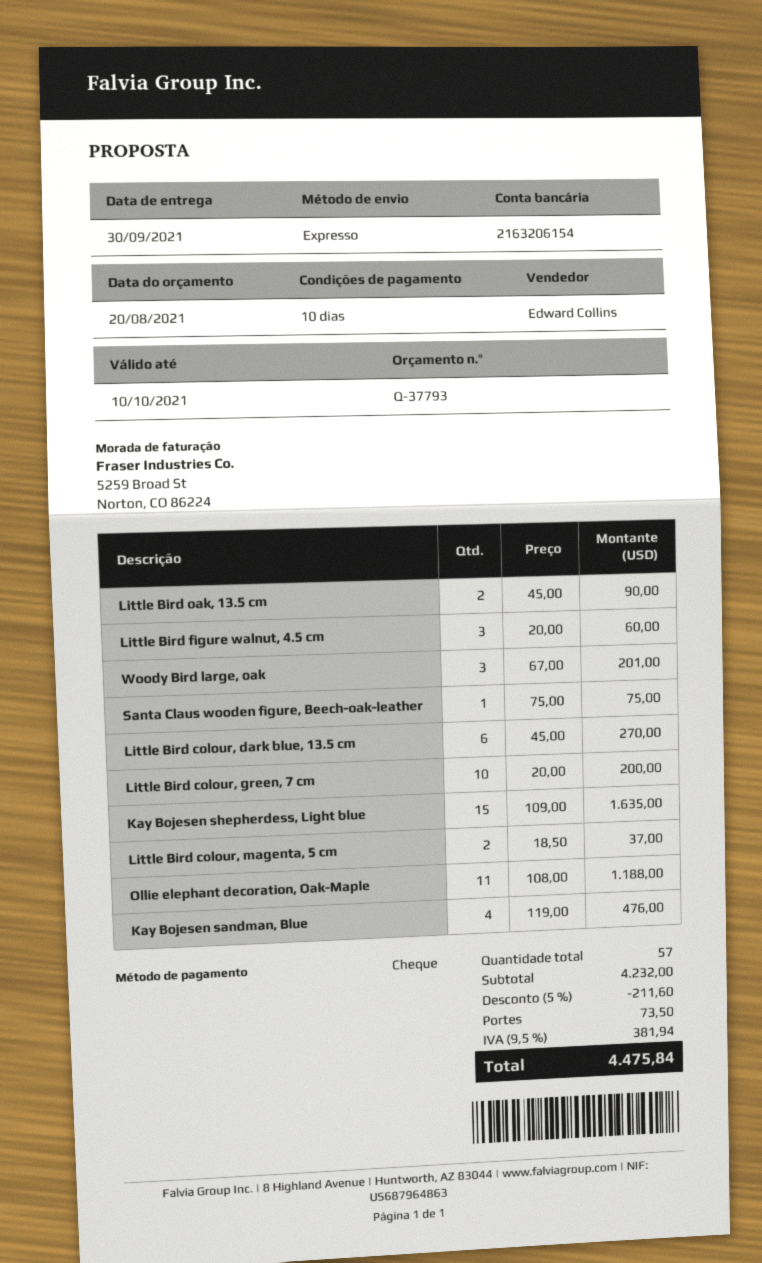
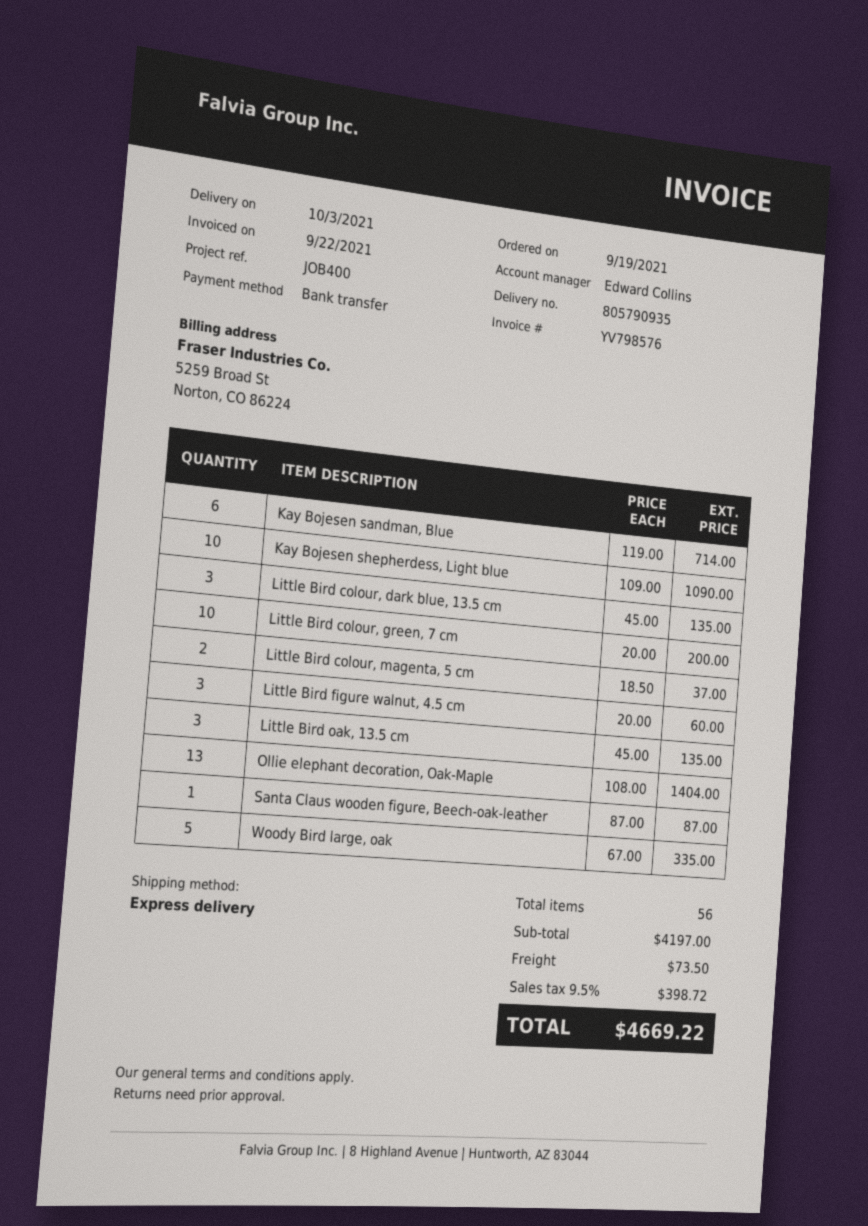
delivery date: 2021-09-30 -> 2021-10-03
payment method: cheque -> bank transfer
Little Bird oak, 13.5 cm: 2 x 45.00 = 90.00 -> 3 x 45.00 = 135.00
Woody Bird large, oak: 3 x 67.00 = 201.00 -> 5 x 67.00 = 335.00
Santa Claus wooden figure, Beech-oak-leather: 1 x 75.00 = 75.00 -> 1 x 87.00 = 87.00
Little Bird colour, dark blue, 13.5 cm: 6 x 45.00 = 270.00 -> 3 x 45.00 = 135.00
Kay Bojesen shepherdess, Light blue: 15 x 109.00 = 1635.00 -> 10 x 109.00 = 1090.00
Ollie elephant decoration, Oak-Maple: 11 x 108.00 = 1188.00 -> 13 x 108.00 = 1404.00
Kay Bojesen sandman, Blue: 4 x 119.00 = 476.00 -> 6 x 119.00 = 714.00
total quantity: 57 -> 56
subtotal: 4232.00 -> 4197.00
discount: 5% = 211.60 -> none
tax: 9.5% = 381.94 -> 9.5% = 398.72
total: 4475.84 -> 4669.22

